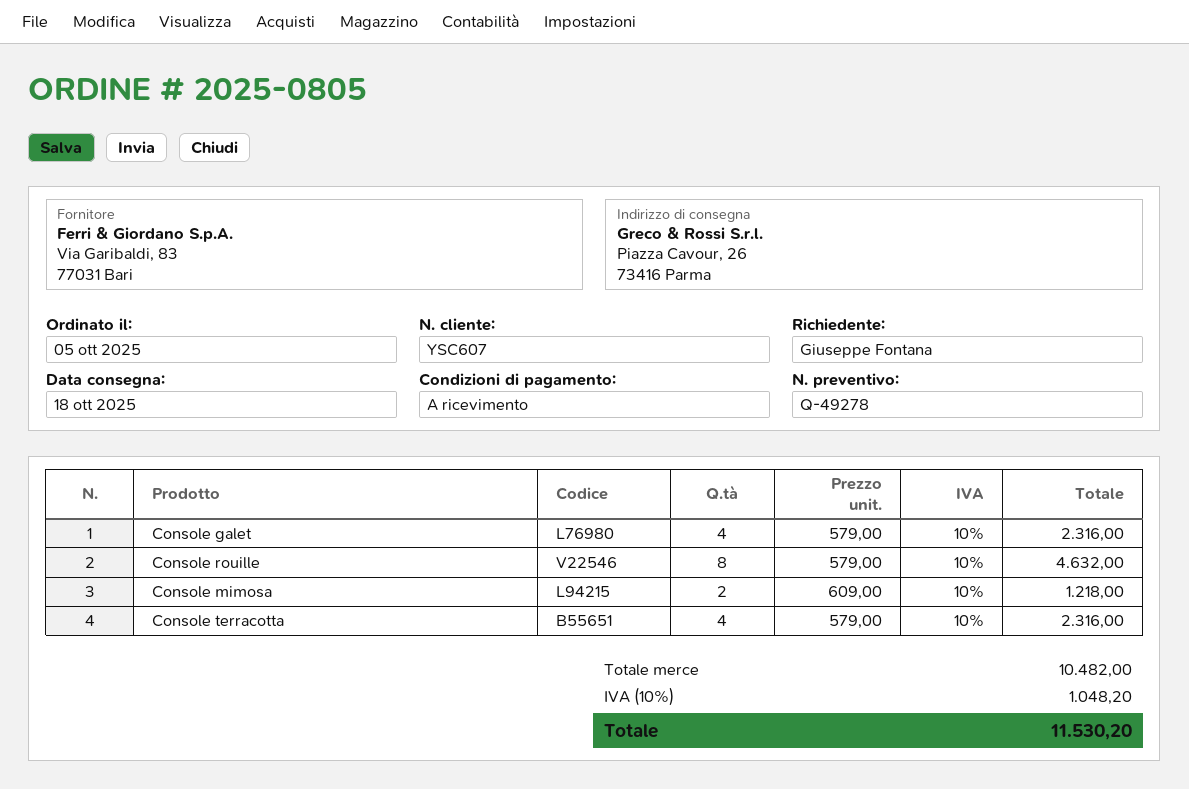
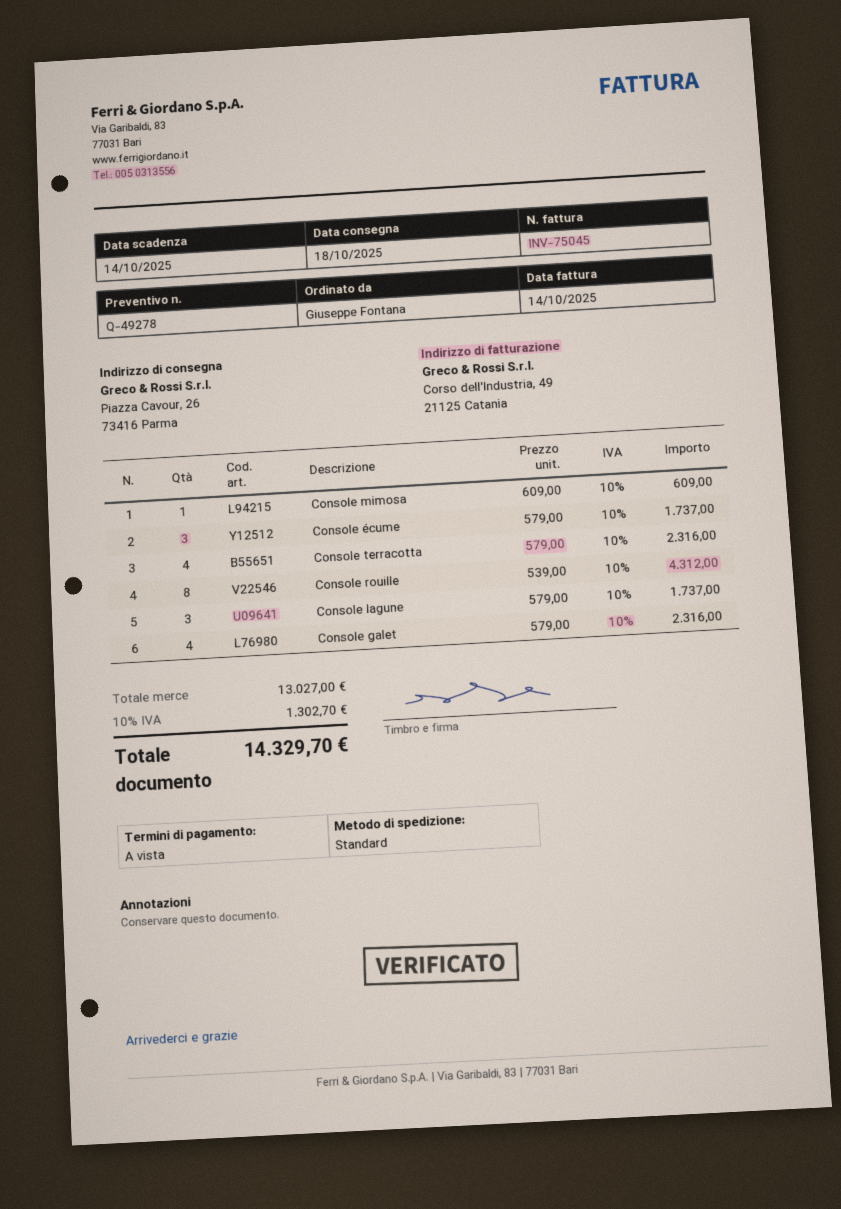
Console rouille: 8 x 579.00 = 4632.00 -> 8 x 539.00 = 4312.00
Console mimosa: 2 x 609.00 = 1218.00 -> 1 x 609.00 = 609.00
Console écume: none -> 3 x 579.00 = 1737.00
Console lagune: none -> 3 x 579.00 = 1737.00
subtotal: 10482.00 -> 13027.00
tax: 10% = 1048.20 -> 10% = 1302.70
total: 11530.20 -> 14329.70

